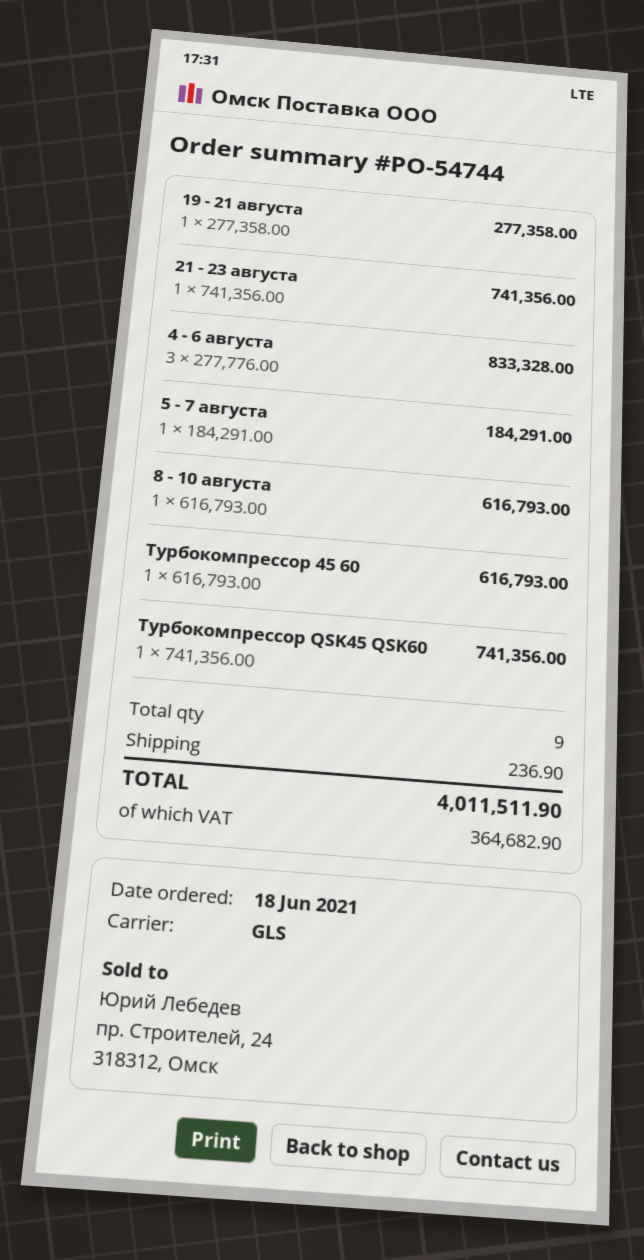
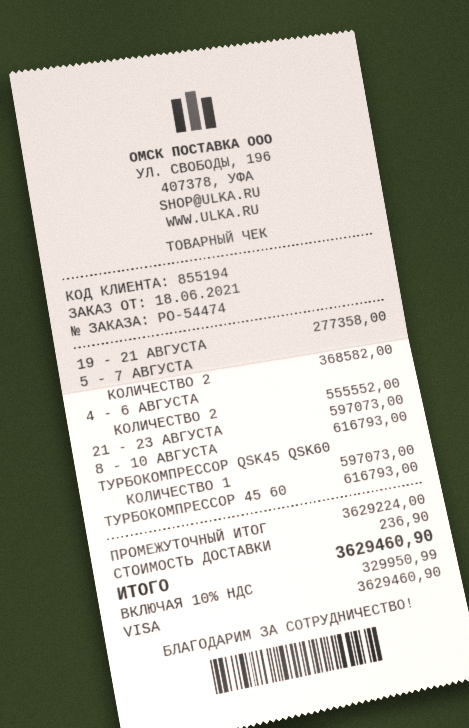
order number: PO-54744 -> PO-54474
21 - 23 августа: 1 for 741356.00 -> 1 for 597073.00
4 - 6 августа: 3 for 833328.00 -> 2 for 555552.00
5 - 7 августа: 1 for 184291.00 -> 2 for 368582.00
Турбокомпрессор QSK45 QSK60: 1 for 741356.00 -> 1 for 597073.00
tax: 364682.90 -> 329950.99
total: 4011511.90 -> 3629460.90

